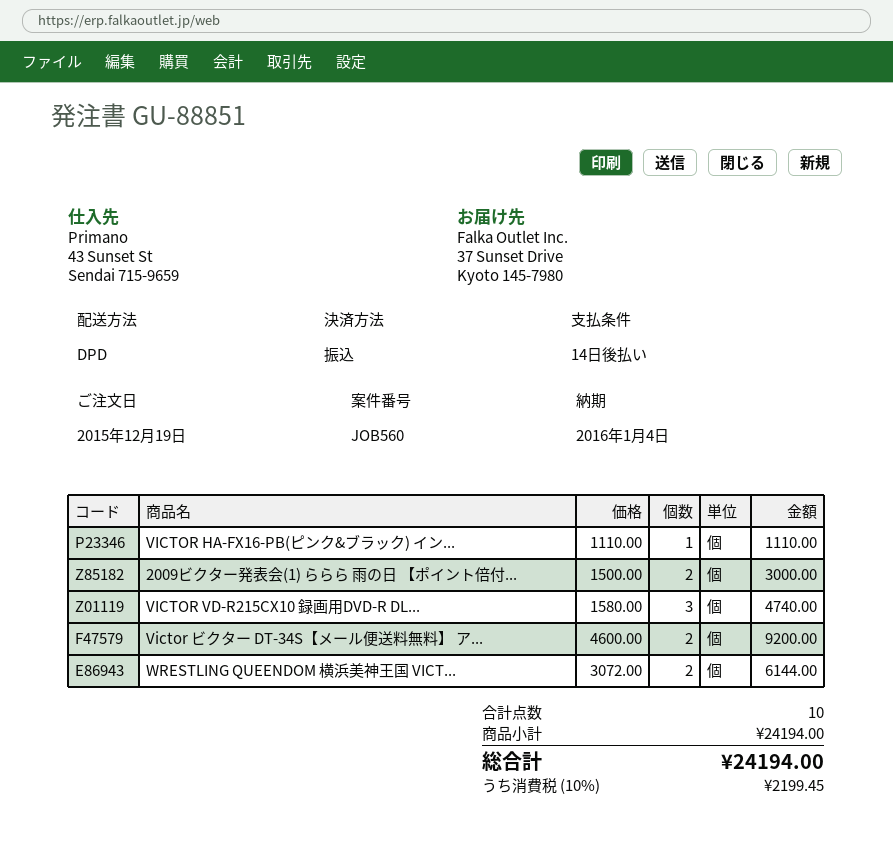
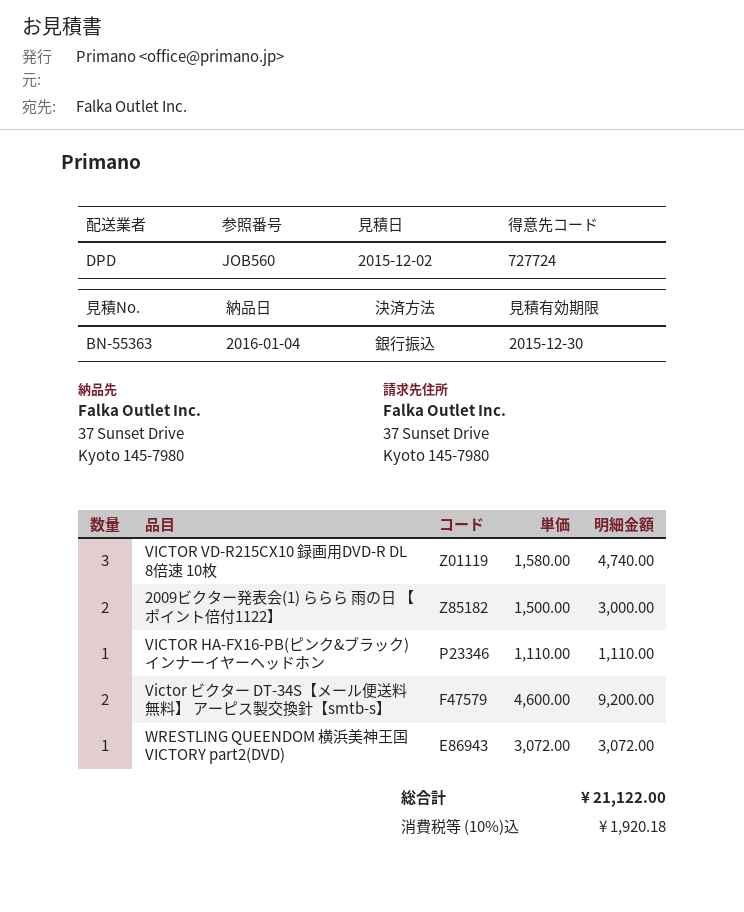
WRESTLING QUEENDOM 横浜美神王国 VICT...: 2 x 3072.00 = 6144.00 -> 1 x 3072.00 = 3072.00
tax: 10% = 2199.45 -> 10% = 1920.18
total: 24194.00 -> 21122.00

